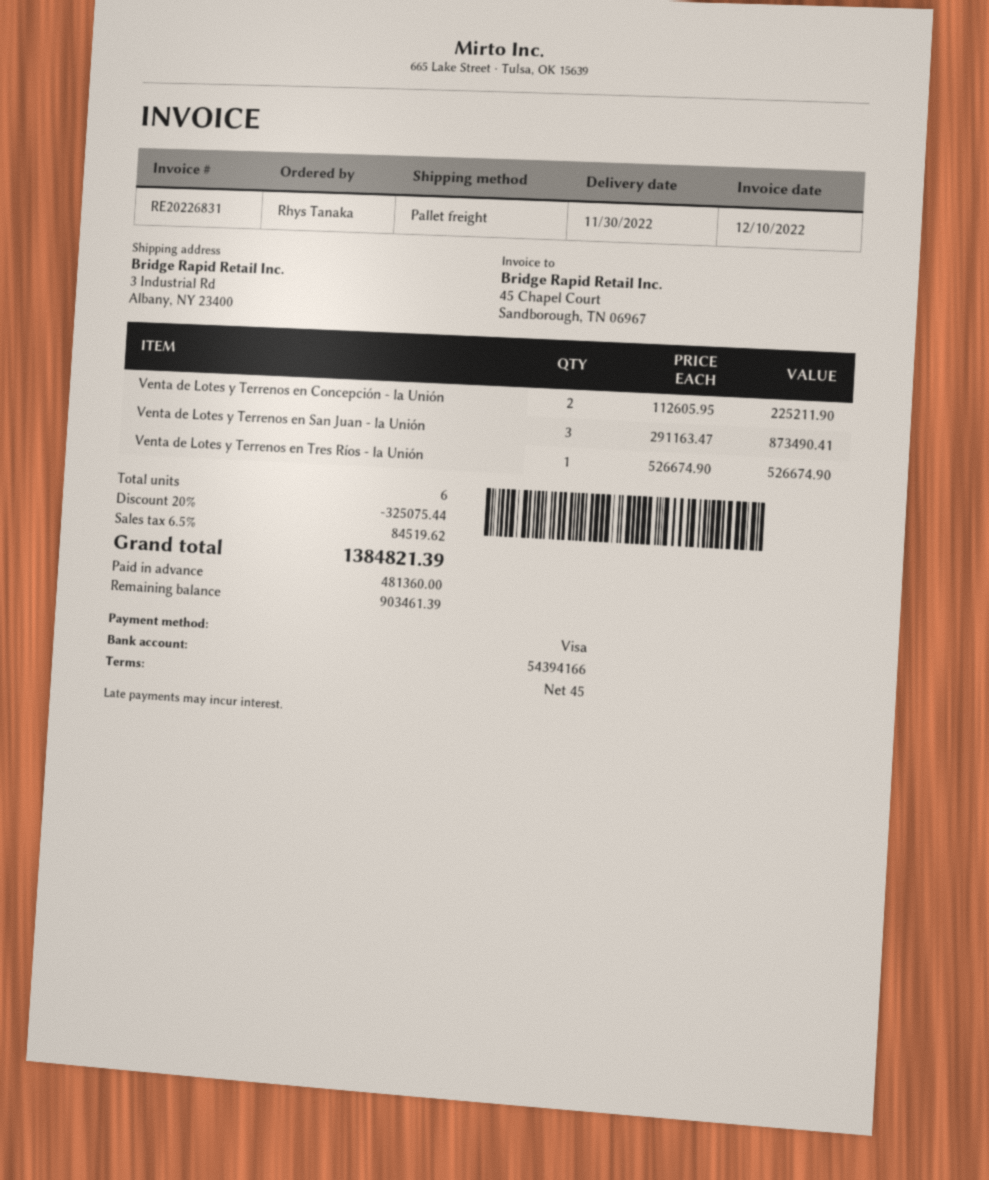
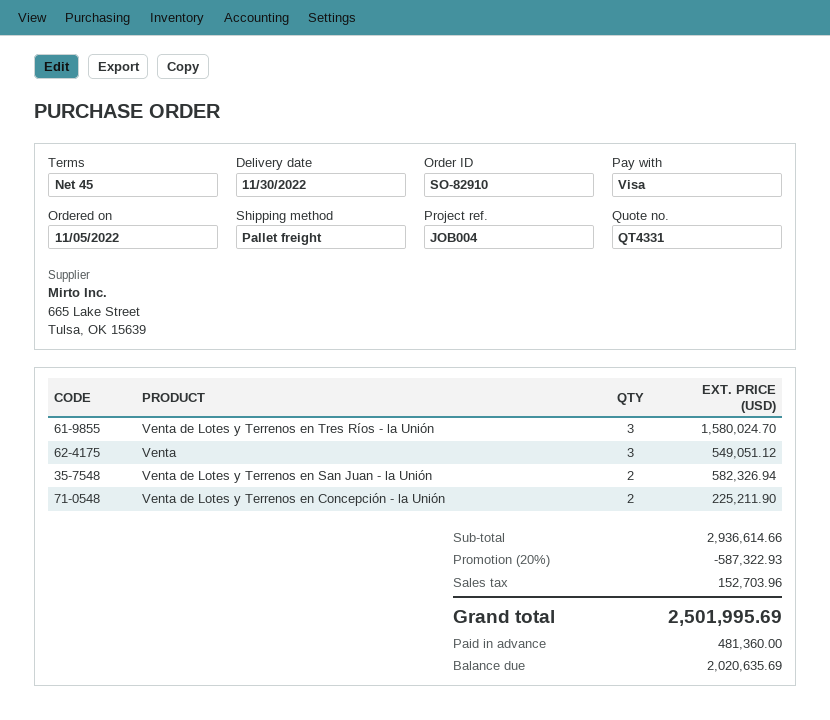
Venta de Lotes y Terrenos en San Juan - la Unión: 3 for 873490.41 -> 2 for 582326.94
Venta de Lotes y Terrenos en Tres Ríos - la Unión: 1 for 526674.90 -> 3 for 1580024.70
Venta: none -> 3 for 549051.12
discount: 20% = 325075.44 -> 20% = 587322.93
tax: 84519.62 -> 152703.96
total: 1384821.39 -> 2501995.69
balance: 903461.39 -> 2020635.69

